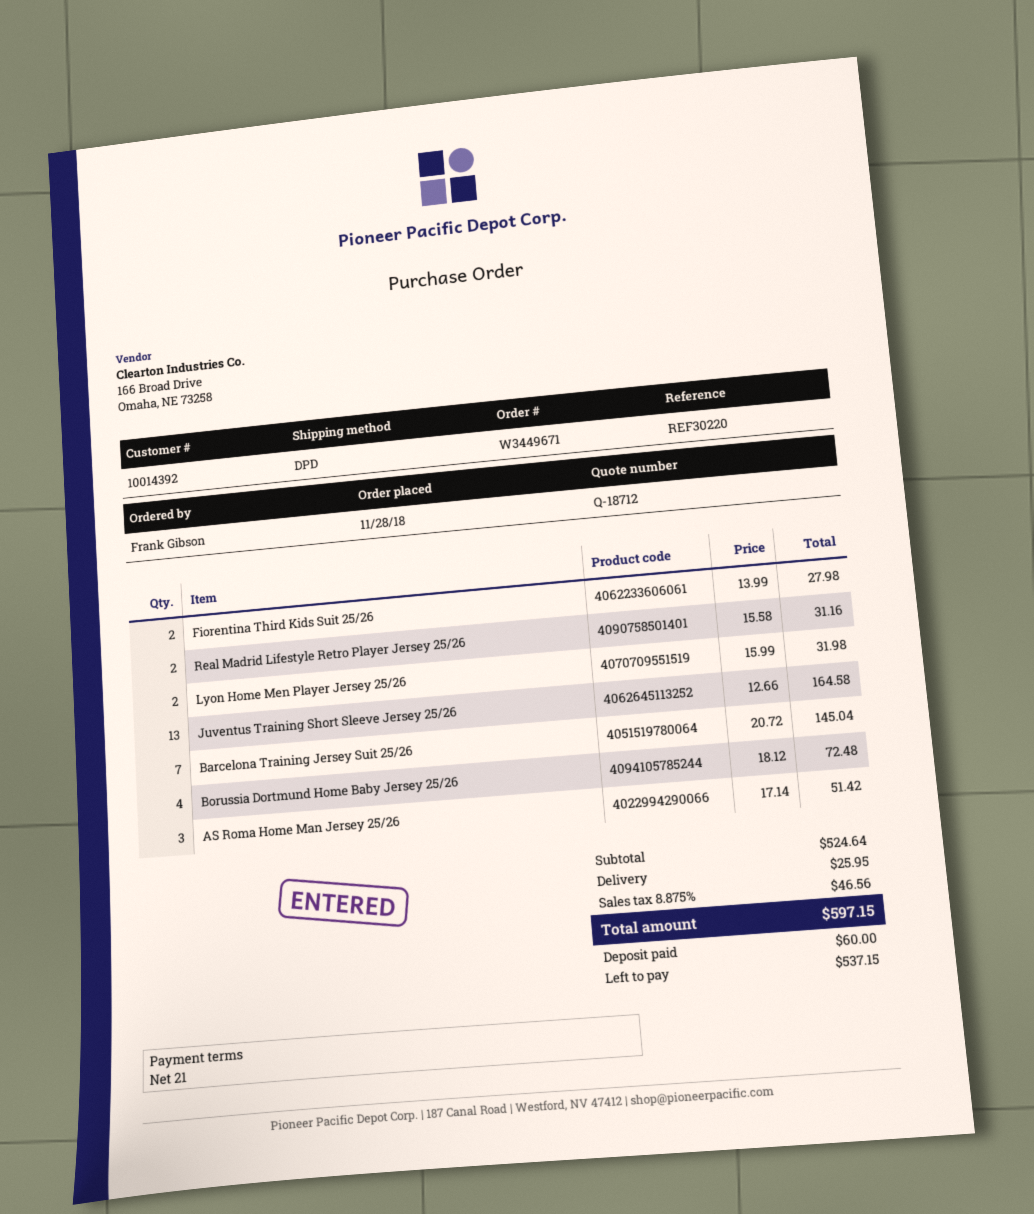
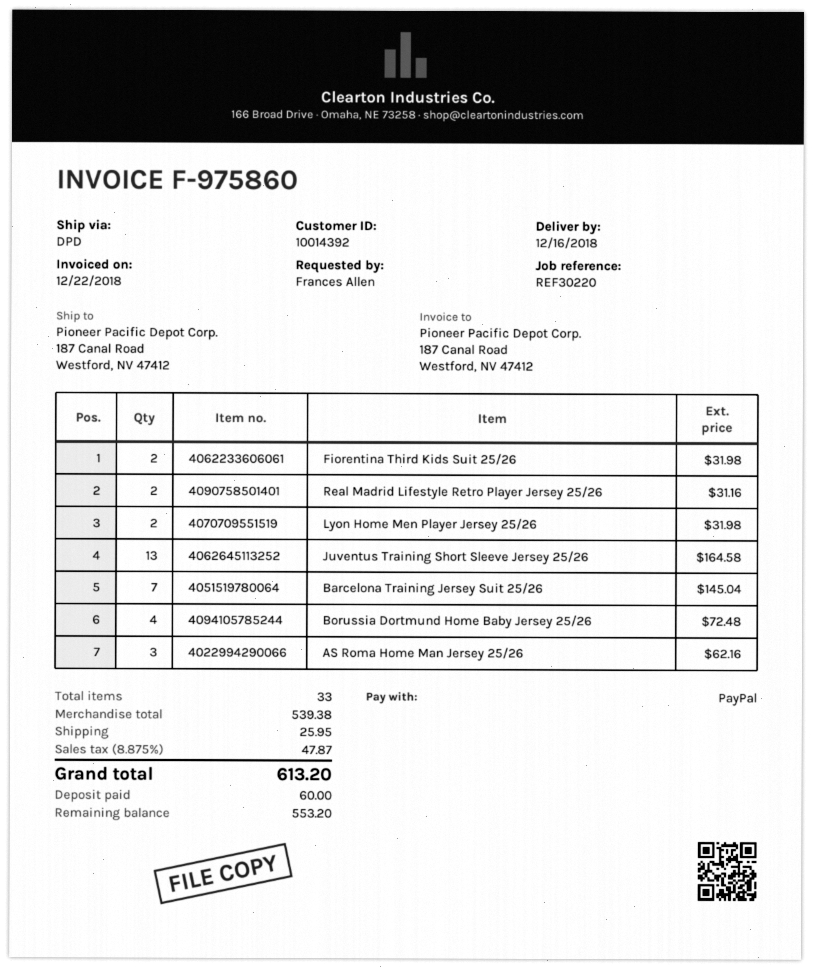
ordered by: Frank Gibson -> Frances Allen
Fiorentina Third Kids Suit 25/26: 2 for 27.98 -> 2 for 31.98
AS Roma Home Man Jersey 25/26: 3 for 51.42 -> 3 for 62.16
subtotal: 524.64 -> 539.38
tax: 8.875% = 46.56 -> 8.875% = 47.87
total: 597.15 -> 613.20
balance: 537.15 -> 553.20

